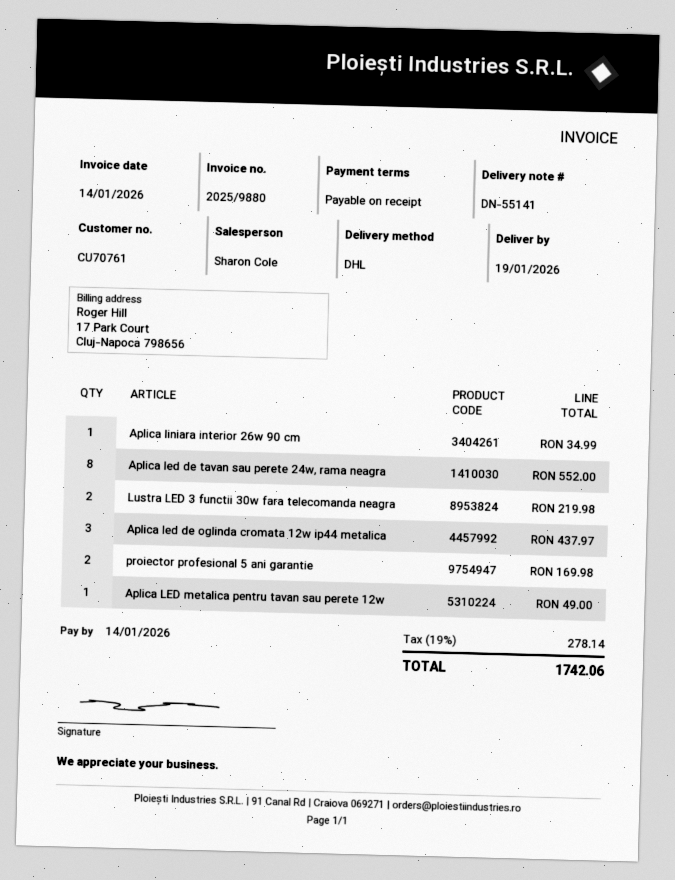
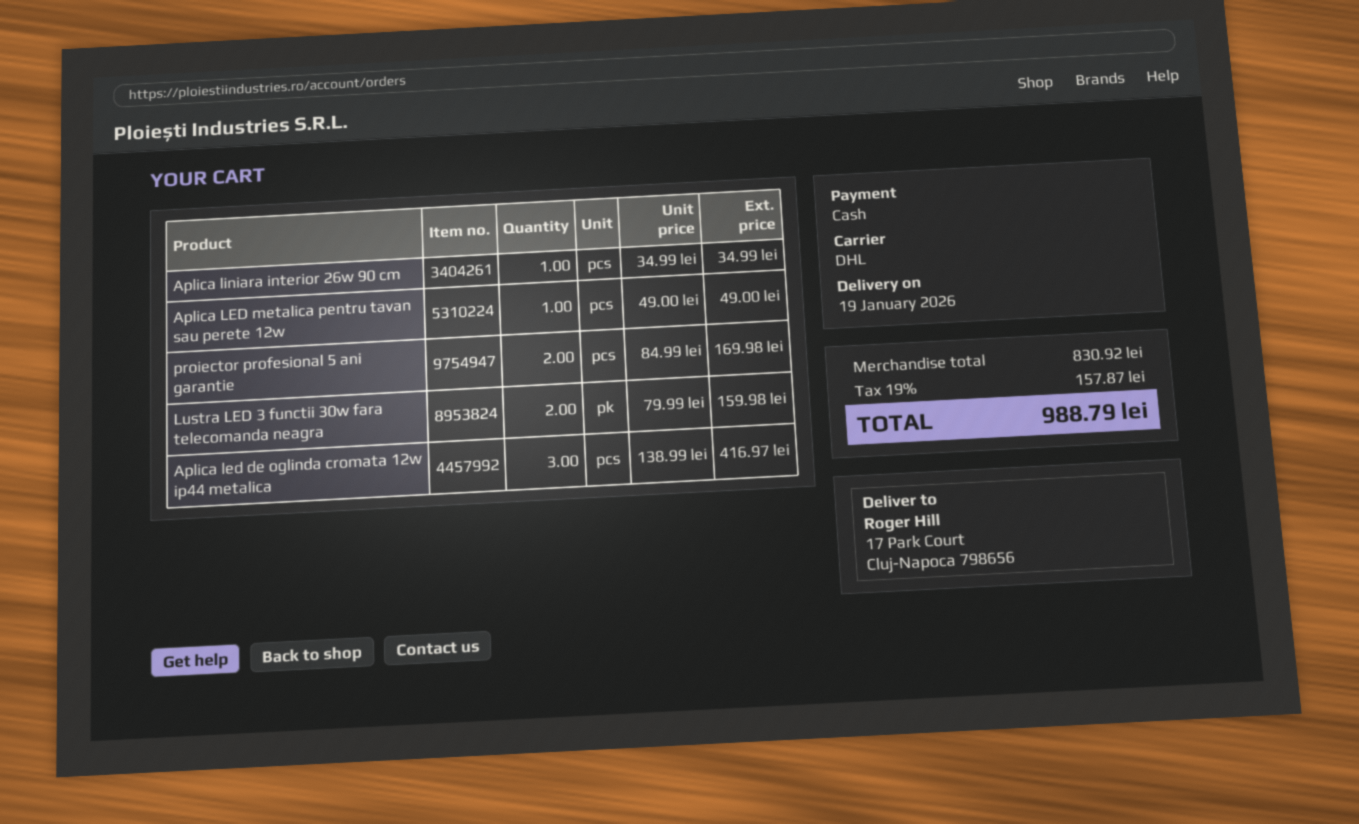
Aplica led de tavan sau perete 24w, rama neagra: 8 for 552.00 -> none
Lustra LED 3 functii 30w fara telecomanda neagra: 2 for 219.98 -> 2 for 159.98
Aplica led de oglinda cromata 12w ip44 metalica: 3 for 437.97 -> 3 for 416.97
tax: 19% = 278.14 -> 19% = 157.87
total: 1742.06 -> 988.79

